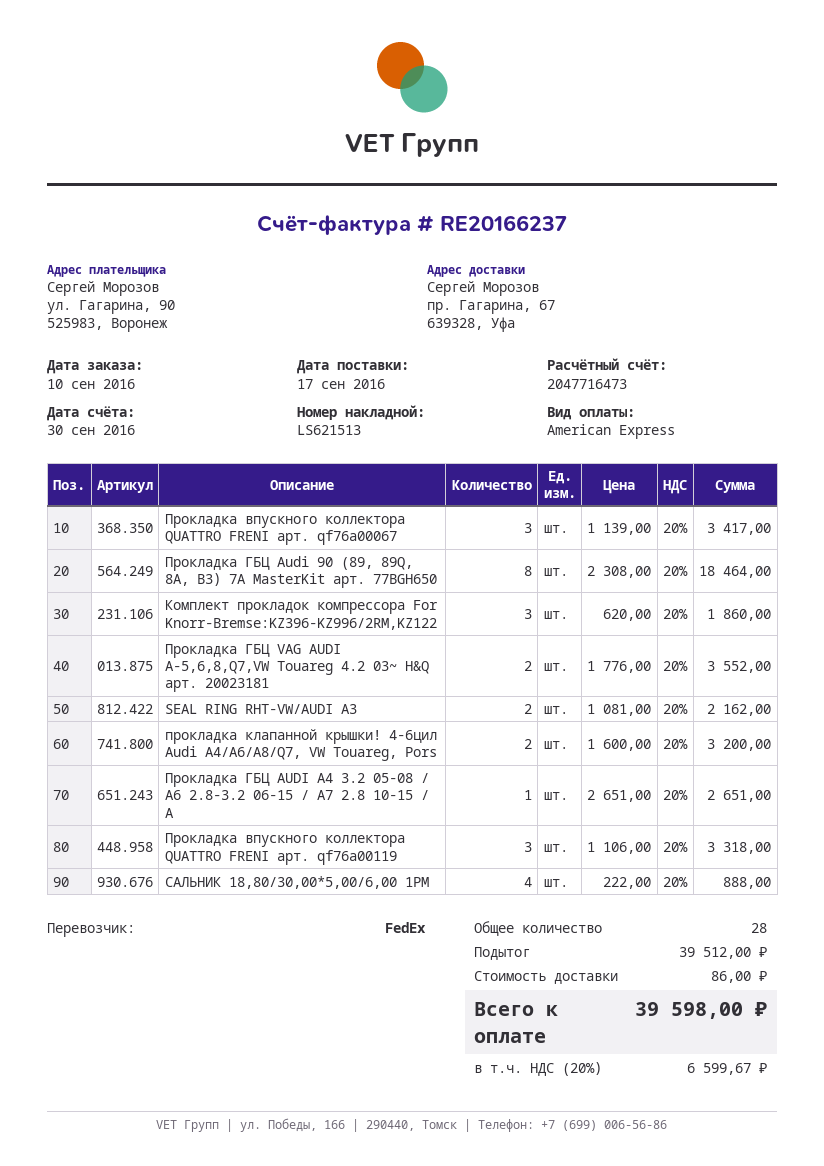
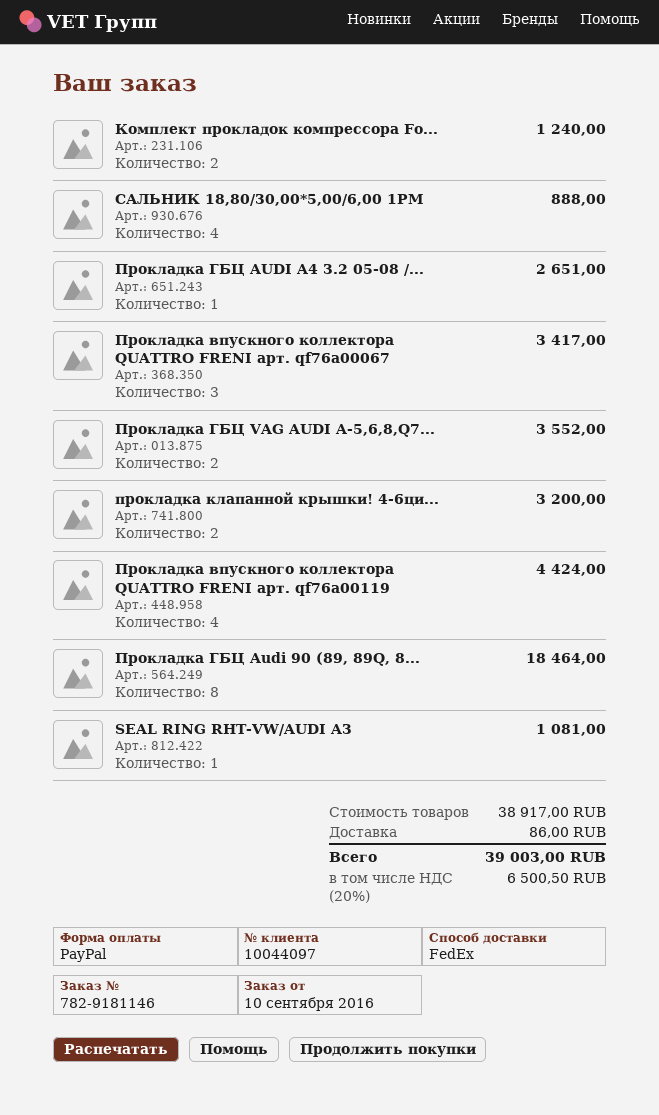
payment method: American Express -> PayPal
Комплект прокладок компрессора For Knorr-Bremse:KZ396-KZ996/2RM,KZ122: 3 for 1860.00 -> 2 for 1240.00
SEAL RING RHT-VW/AUDI A3: 2 for 2162.00 -> 1 for 1081.00
Прокладка впускного коллектора QUATTRO FRENI арт. qf76a00119: 3 for 3318.00 -> 4 for 4424.00
subtotal: 39512.00 -> 38917.00
tax: 20% = 6599.67 -> 20% = 6500.50
total: 39598.00 -> 39003.00

